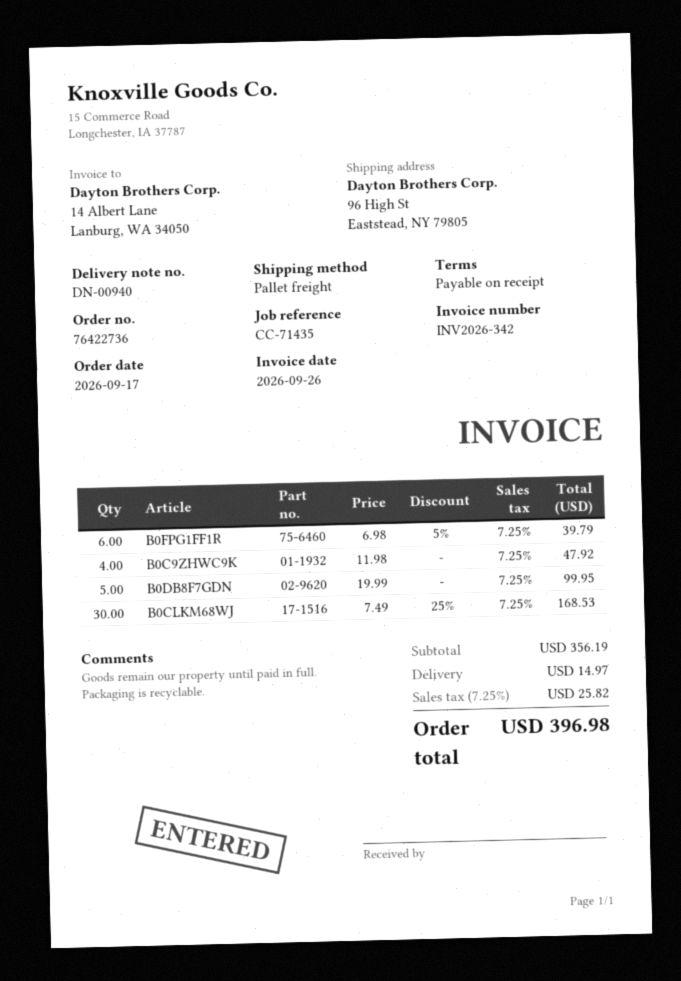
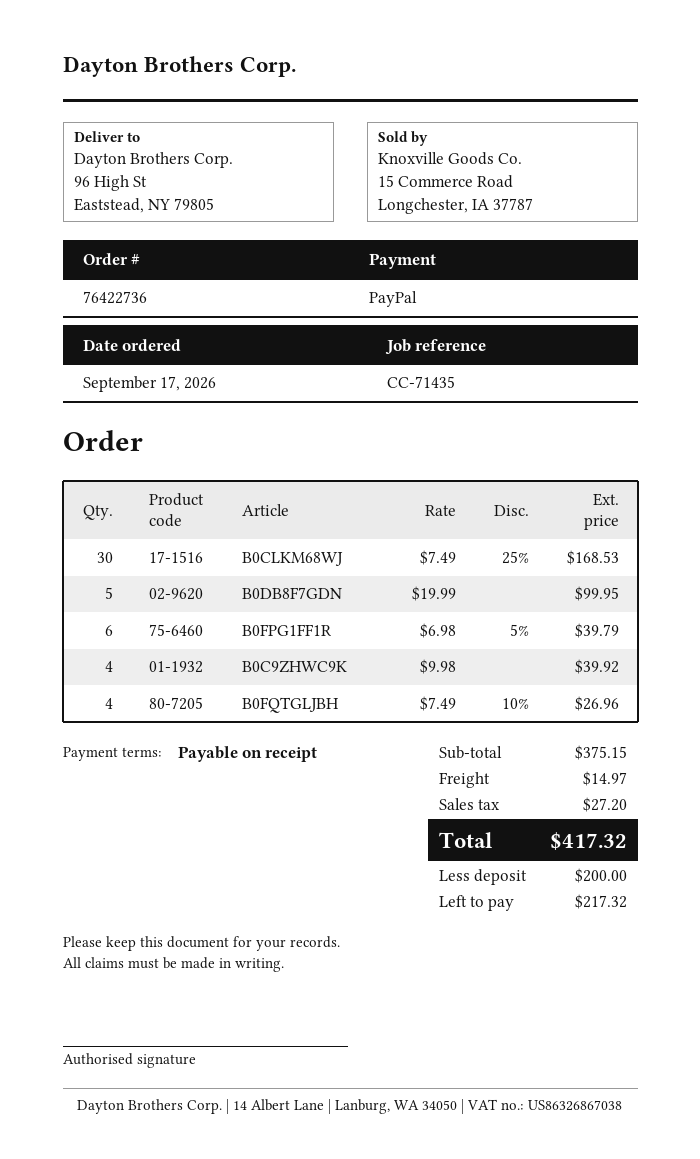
B0C9ZHWC9K: 4 x 11.98 = 47.92 -> 4 x 9.98 = 39.92
B0FQTGLJBH: none -> 4 x 7.49 - 10% = 26.96
subtotal: 356.19 -> 375.15
tax: 25.82 -> 27.20
total: 396.98 -> 417.32

